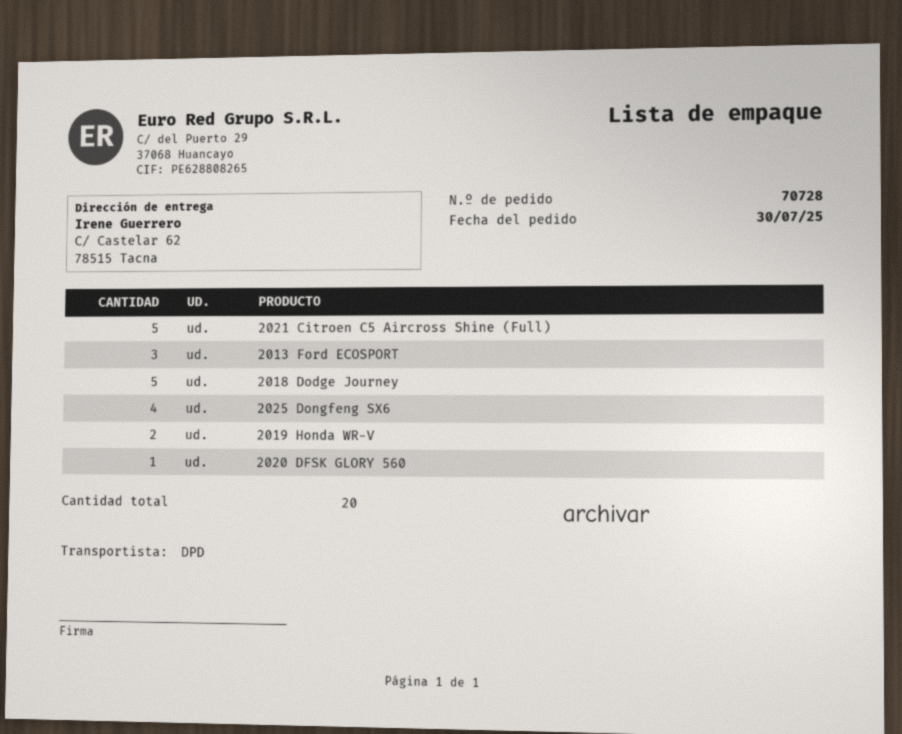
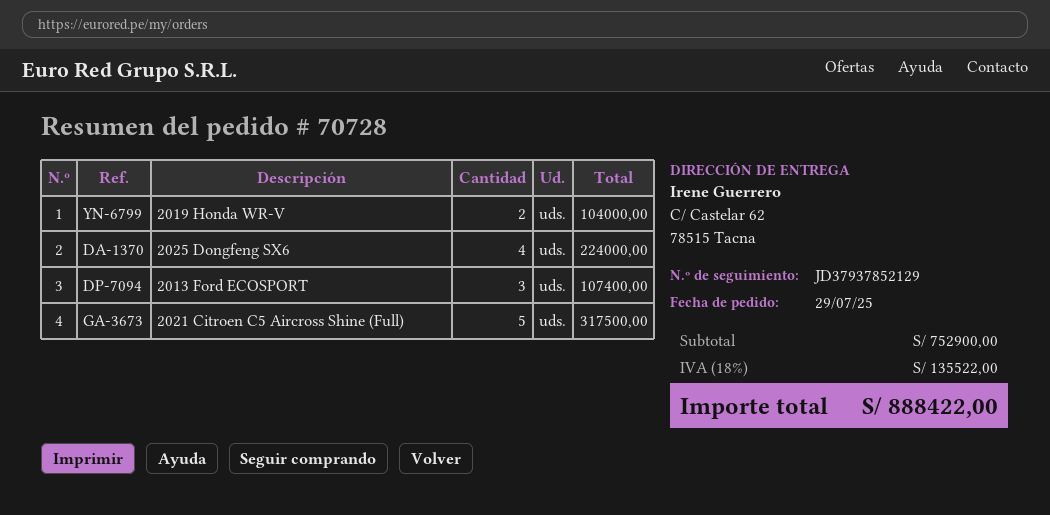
order date: 2025-07-30 -> 2025-07-29
2018 Dodge Journey: 5 -> none
2020 DFSK GLORY 560: 1 -> none

